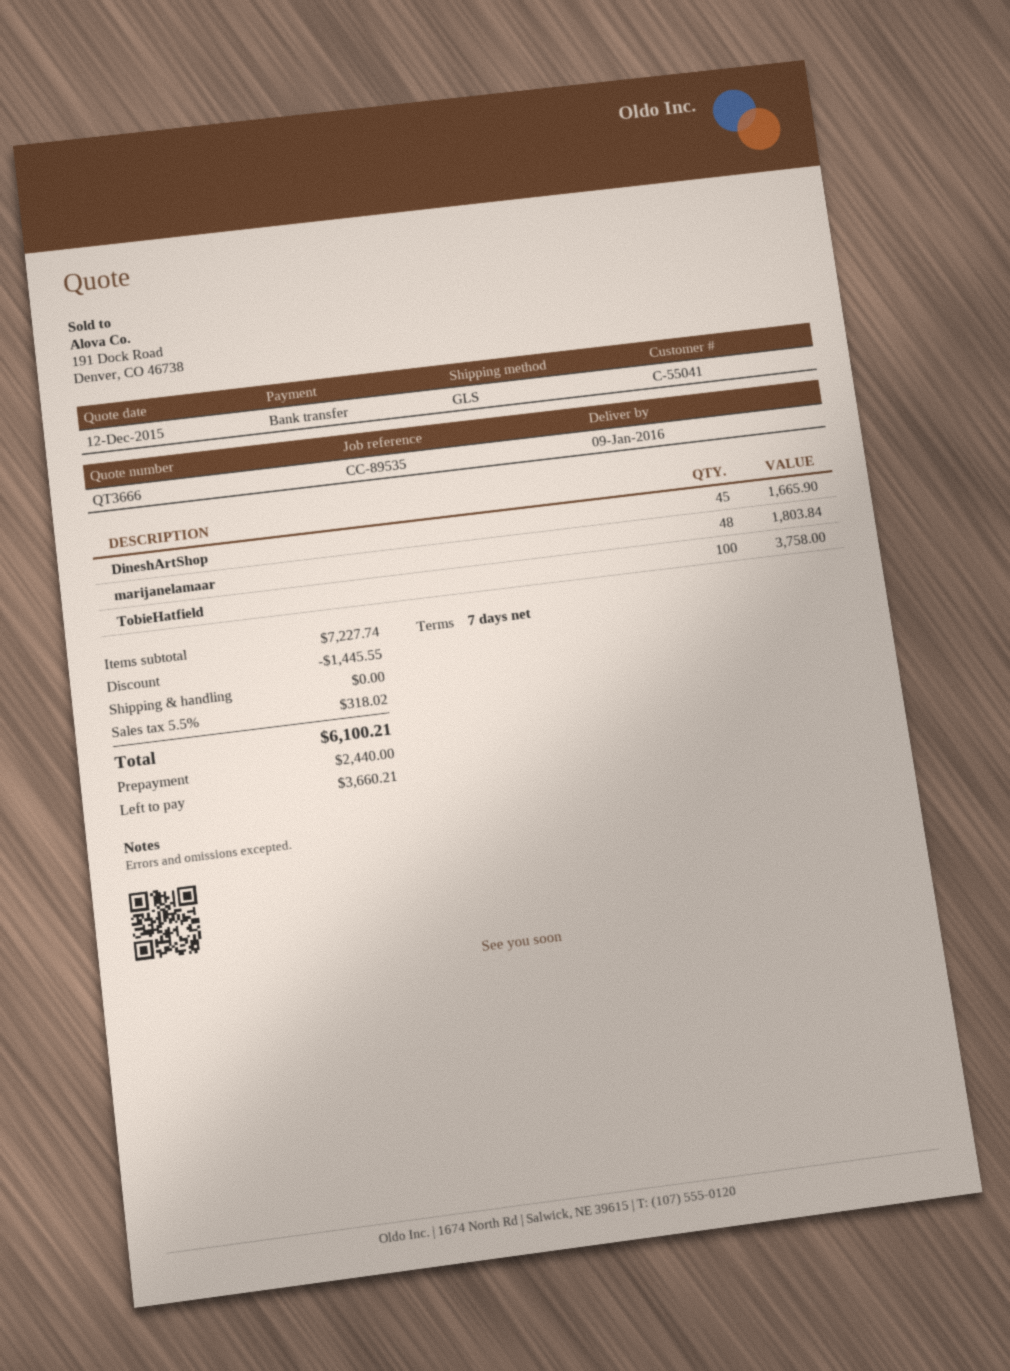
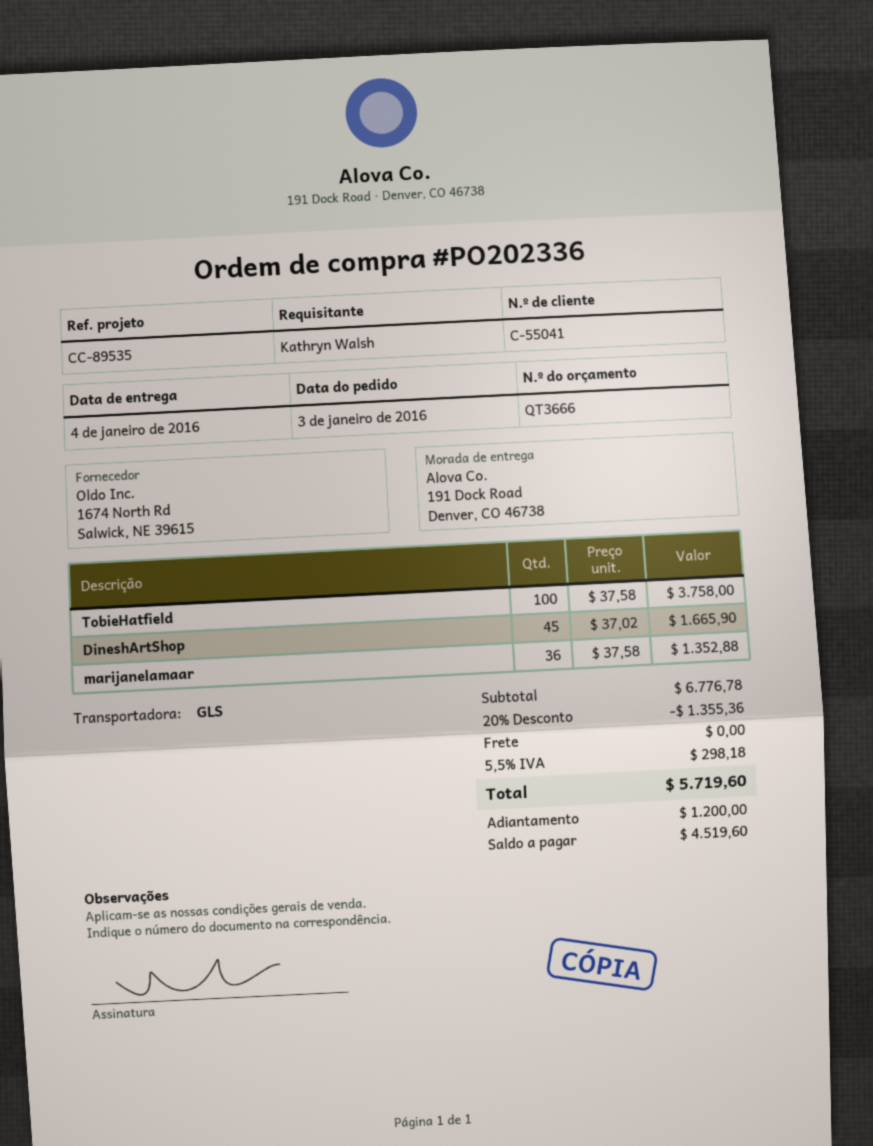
delivery date: 2016-01-09 -> 2016-01-04
marijanelamaar: 48 for 1803.84 -> 36 for 1352.88
subtotal: 7227.74 -> 6776.78
discount: 1445.55 -> 1355.36
tax: 5.5% = 318.02 -> 5.5% = 298.18
total: 6100.21 -> 5719.60
deposit: 2440.00 -> 1200.00
balance: 3660.21 -> 4519.60

